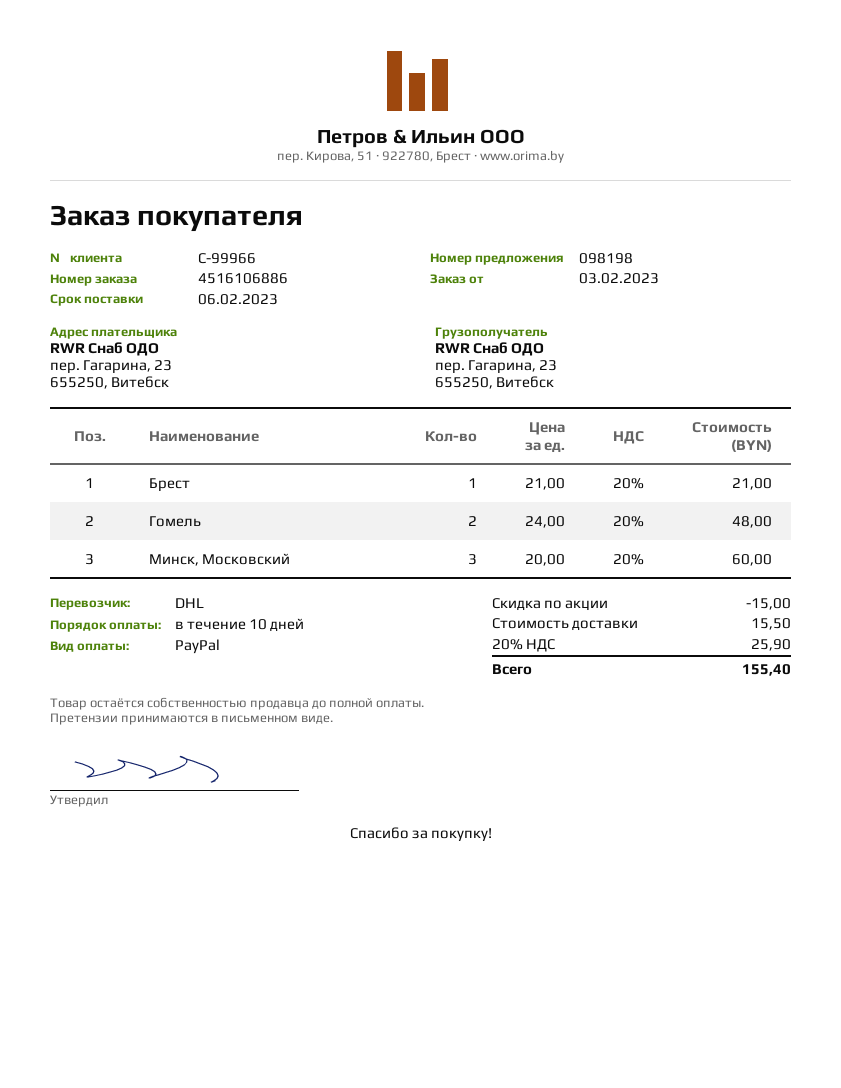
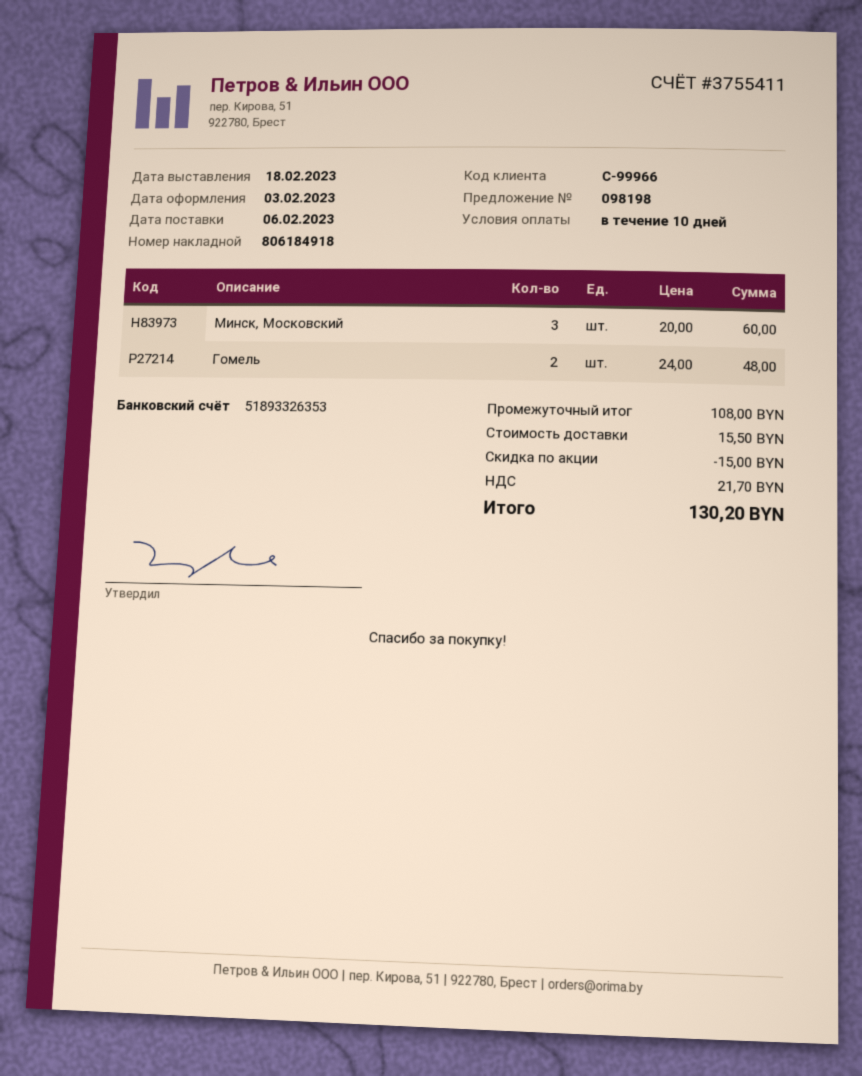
Брест: 1 x 21.00 = 21.00 -> none
tax: 25.90 -> 21.70
total: 155.40 -> 130.20

